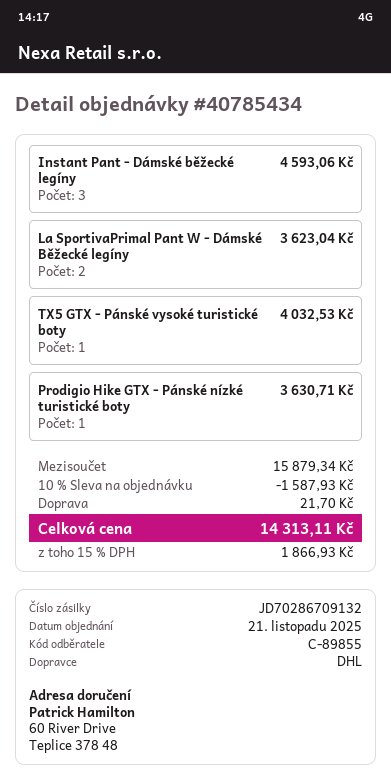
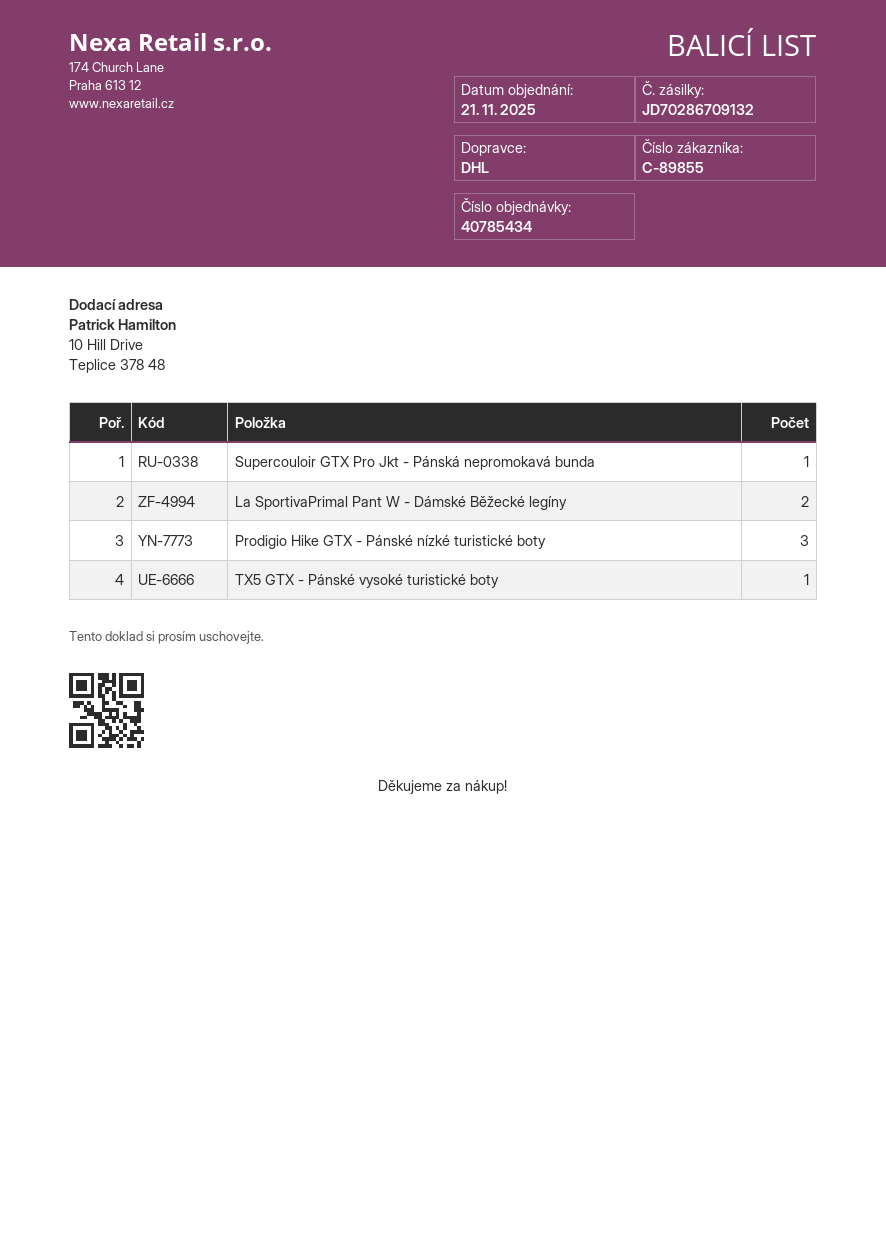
ship to: 60 River Drive, Teplice 378 48 -> 10 Hill Drive, Teplice 378 48
Instant Pant - Dámské běžecké legíny: 3 -> none
Prodigio Hike GTX - Pánské nízké turistické boty: 1 -> 3
Supercouloir GTX Pro Jkt - Pánská nepromokavá bunda: none -> 1

